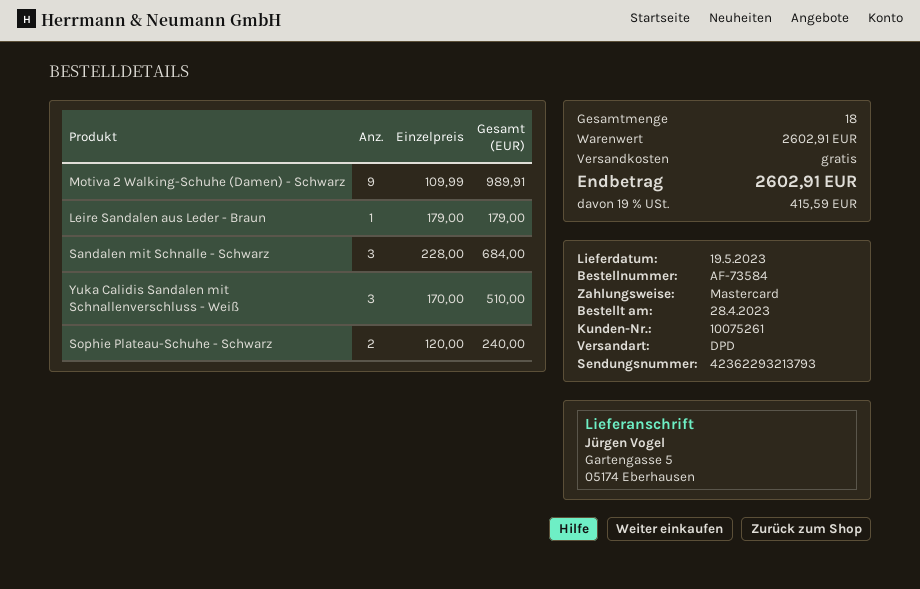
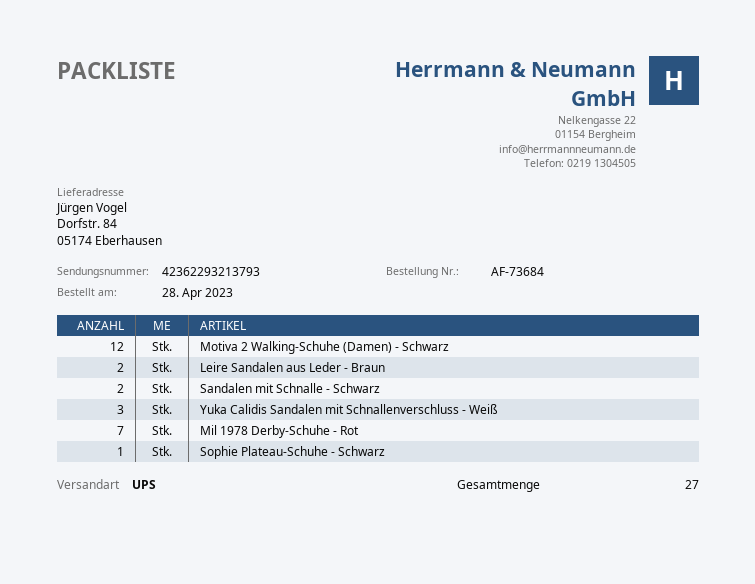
order number: AF-73584 -> AF-73684
shipping method: DPD -> UPS
ship to: Gartengasse 5, 05174 Eberhausen -> Dorfstr. 84, 05174 Eberhausen
Motiva 2 Walking-Schuhe (Damen) - Schwarz: 9 -> 12
Leire Sandalen aus Leder - Braun: 1 -> 2
Sandalen mit Schnalle - Schwarz: 3 -> 2
Sophie Plateau-Schuhe - Schwarz: 2 -> 1
Mil 1978 Derby-Schuhe - Rot: none -> 7
total quantity: 18 -> 27

